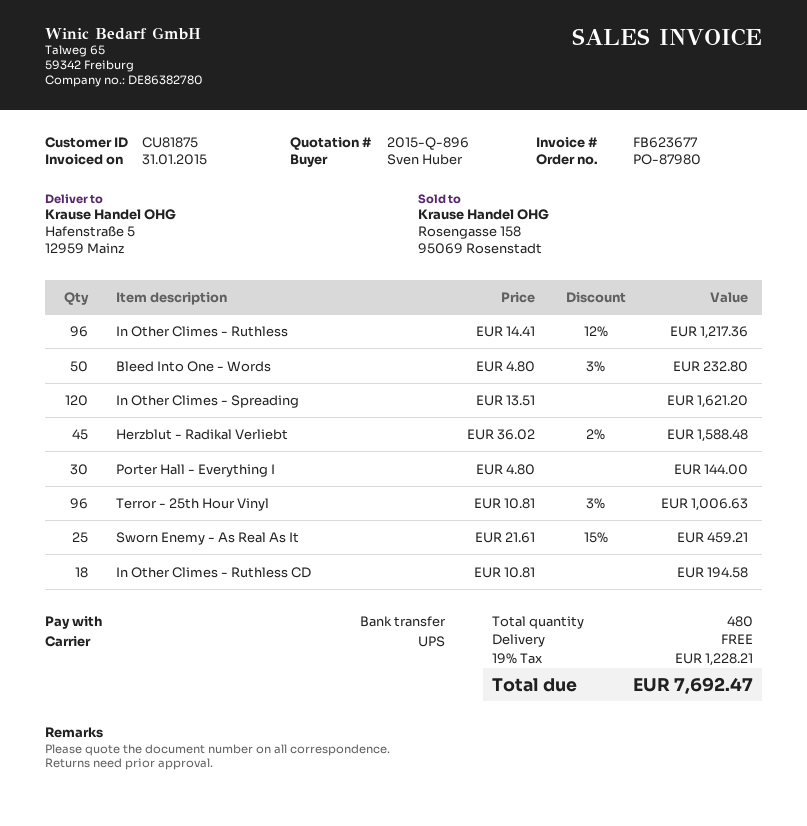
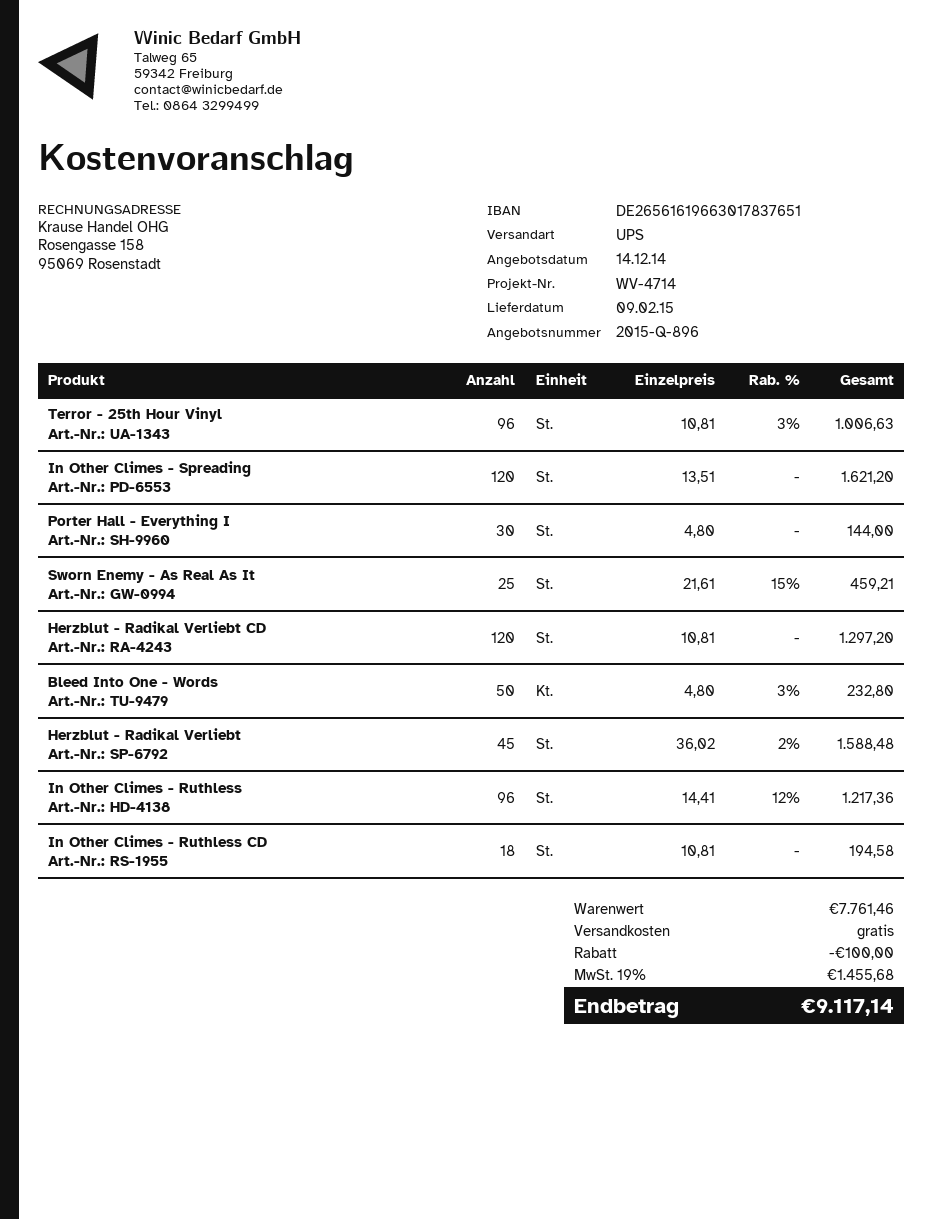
Herzblut - Radikal Verliebt CD: none -> 120 x 10.81 = 1297.20
discount: none -> 100.00
tax: 19% = 1228.21 -> 19% = 1455.68
total: 7692.47 -> 9117.14

